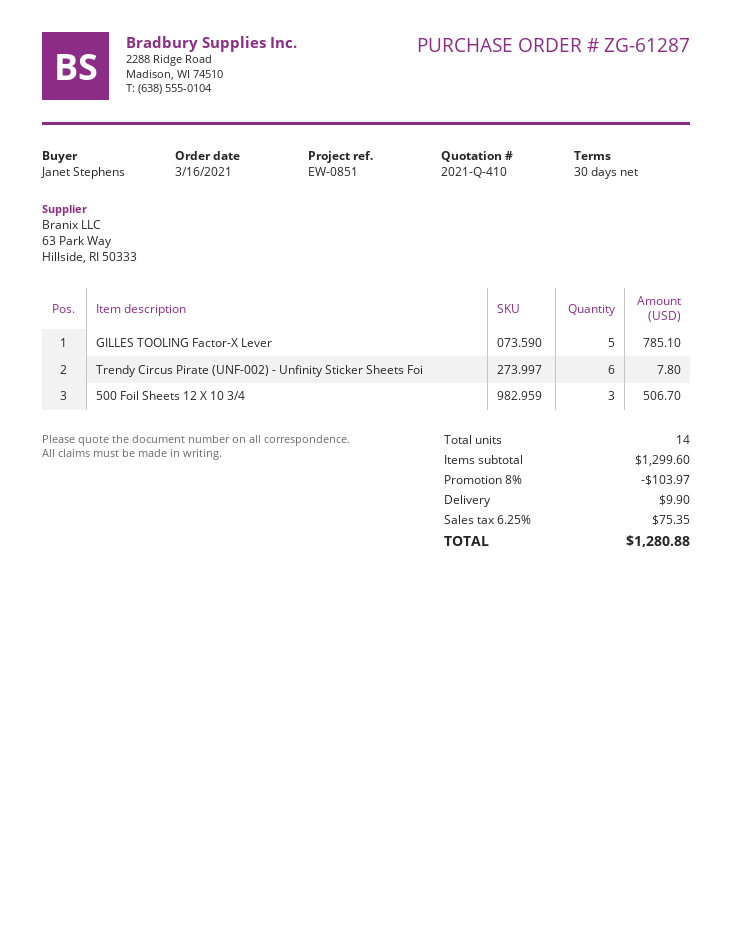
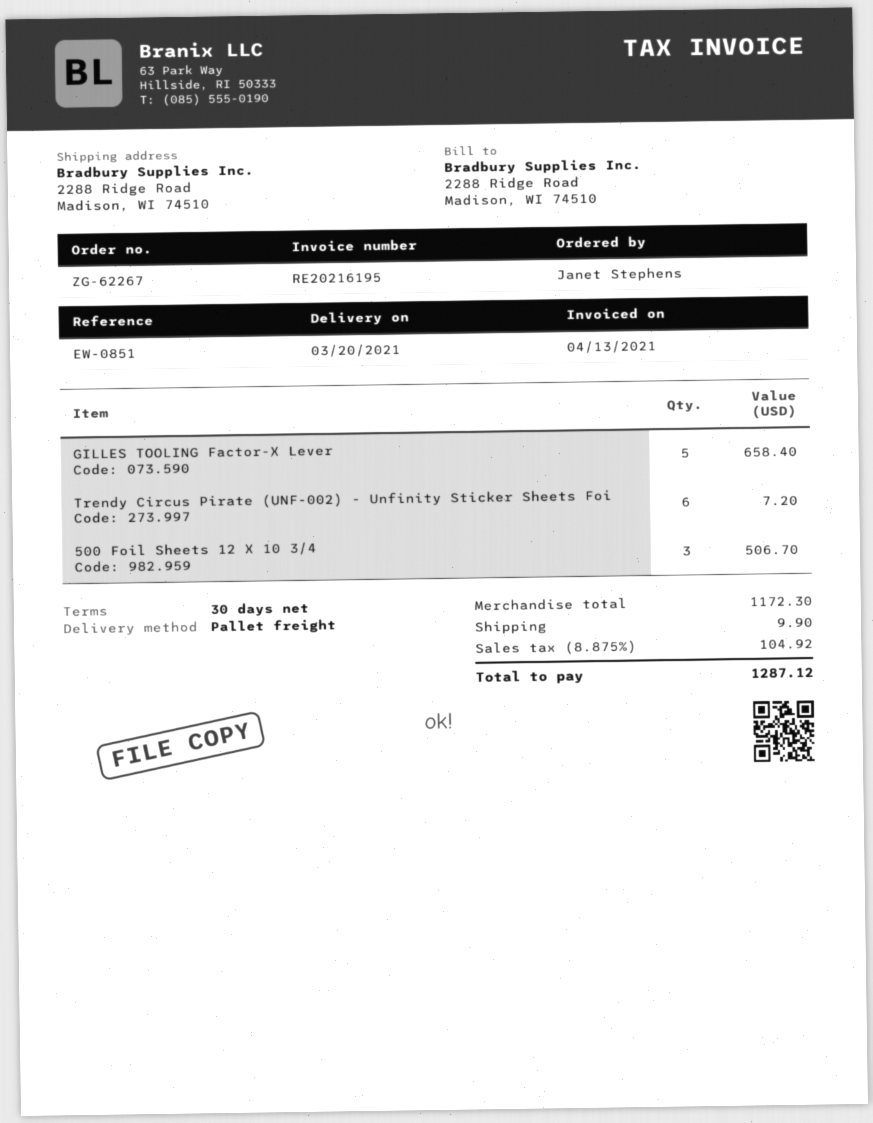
order number: ZG-61287 -> ZG-62267
GILLES TOOLING Factor-X Lever: 5 for 785.10 -> 5 for 658.40
Trendy Circus Pirate (UNF-002) - Unfinity Sticker Sheets Foi: 6 for 7.80 -> 6 for 7.20
subtotal: 1299.60 -> 1172.30
discount: 8% = 103.97 -> none
tax: 6.25% = 75.35 -> 8.875% = 104.92
total: 1280.88 -> 1287.12

